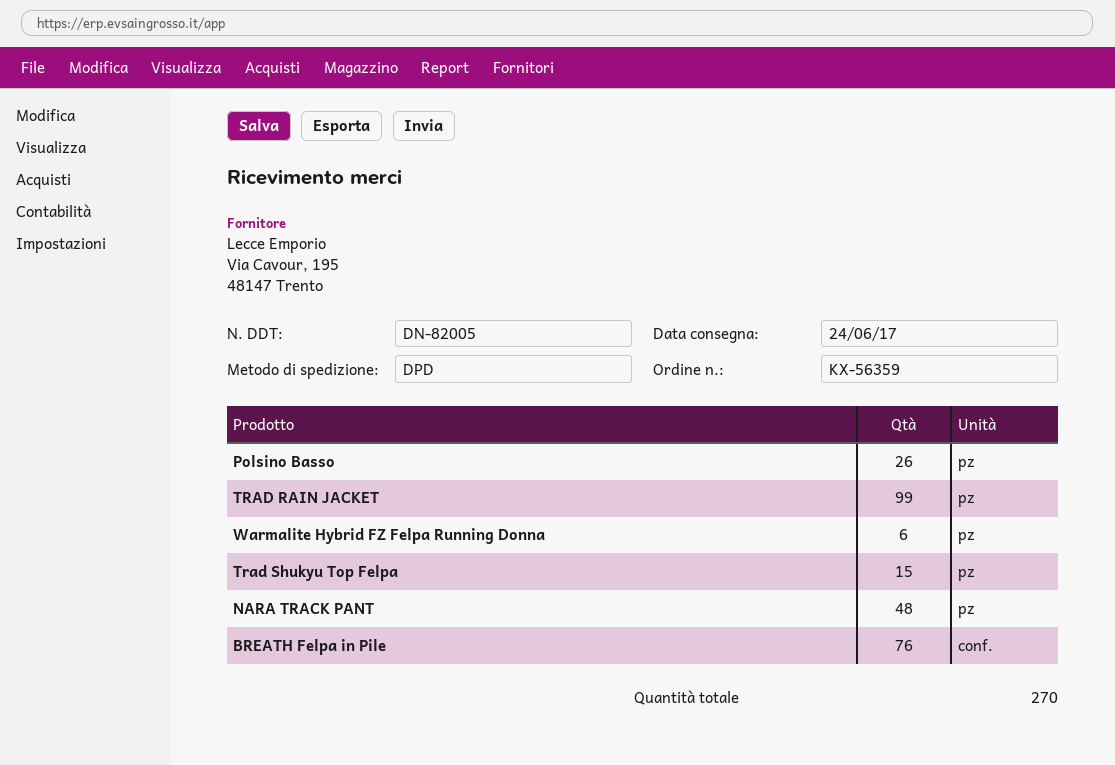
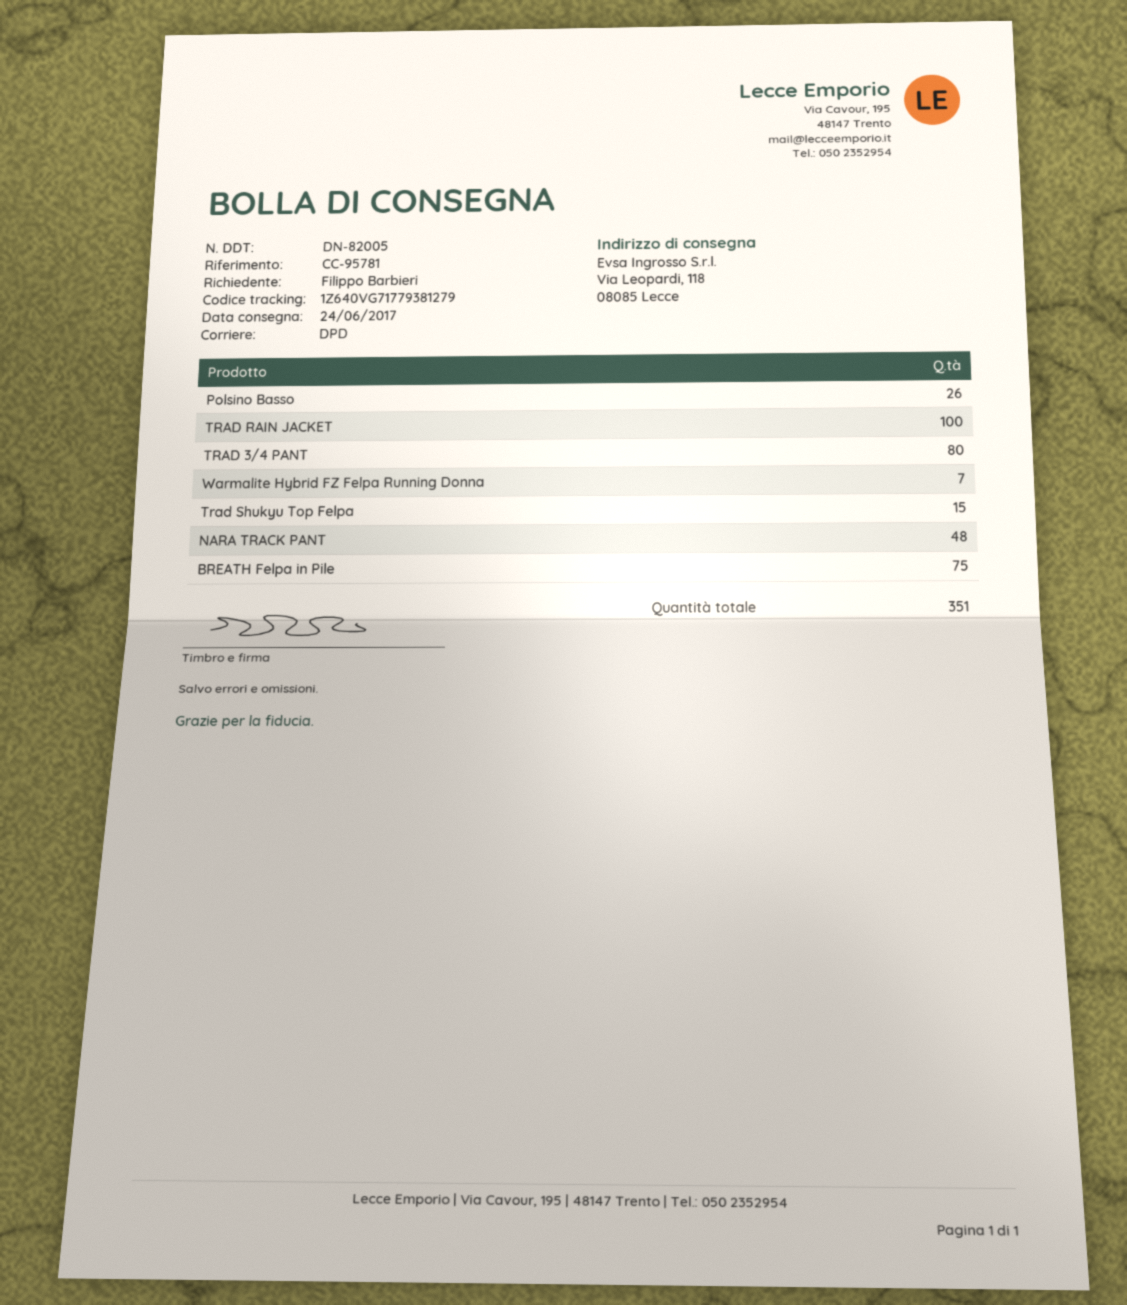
TRAD RAIN JACKET: 99 -> 100
Warmalite Hybrid FZ Felpa Running Donna: 6 -> 7
BREATH Felpa in Pile: 76 -> 75
TRAD 3/4 PANT: none -> 80
total quantity: 270 -> 351

